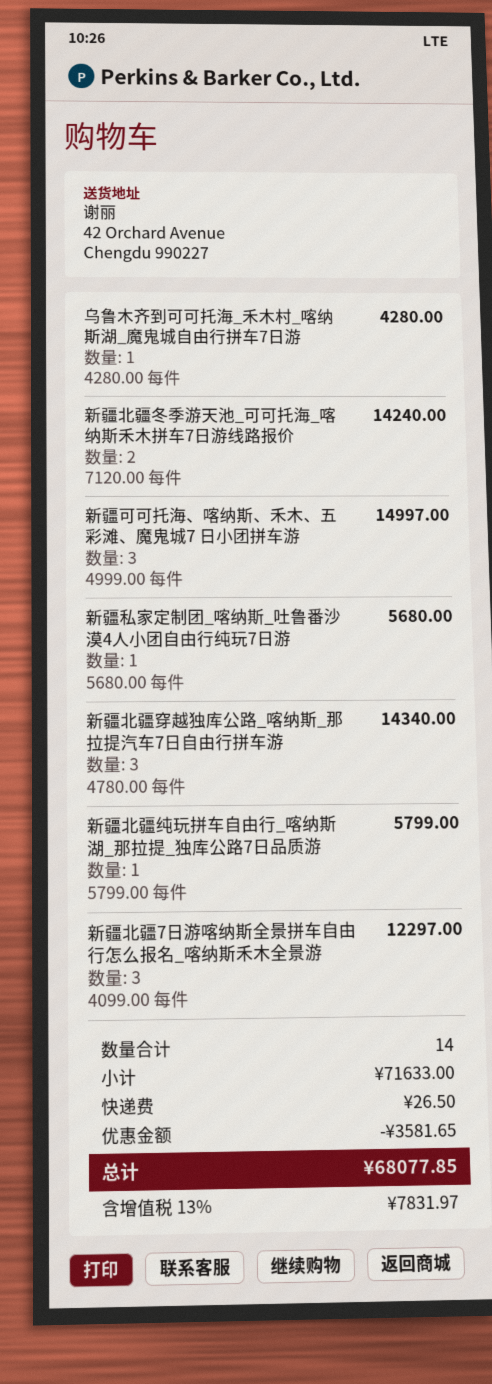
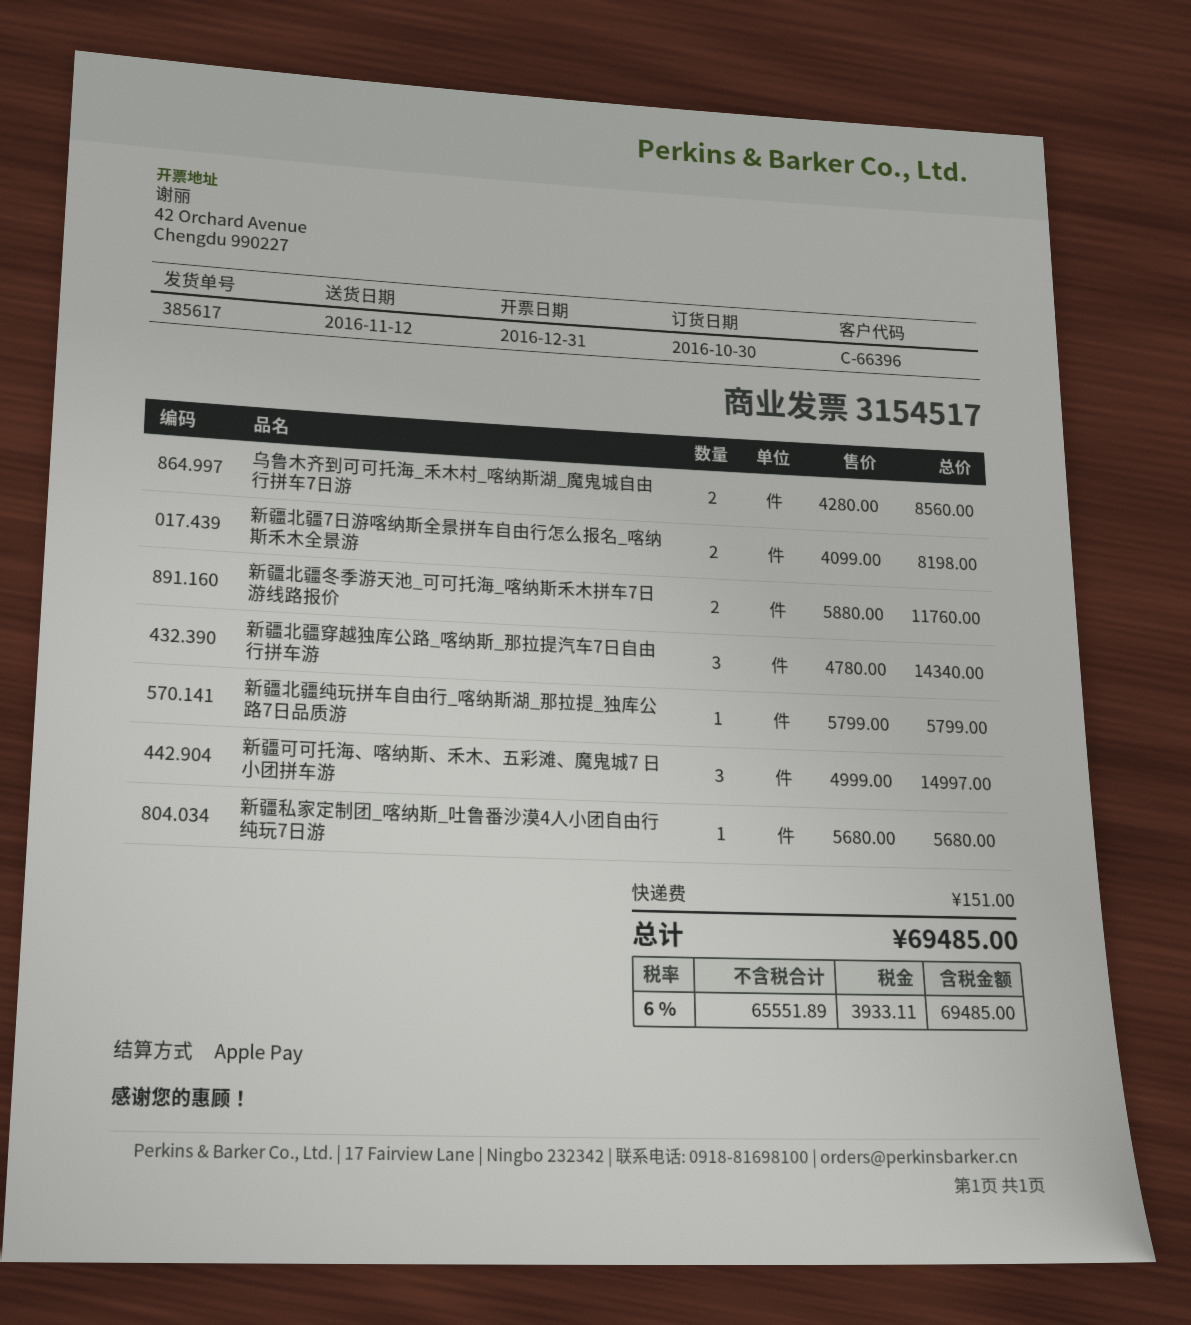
乌鲁木齐到可可托海_禾木村_喀纳斯湖_魔鬼城自由行拼车7日游: 1 x 4280.00 = 4280.00 -> 2 x 4280.00 = 8560.00
新疆北疆冬季游天池_可可托海_喀纳斯禾木拼车7日游线路报价: 2 x 7120.00 = 14240.00 -> 2 x 5880.00 = 11760.00
新疆北疆7日游喀纳斯全景拼车自由行怎么报名_喀纳斯禾木全景游: 3 x 4099.00 = 12297.00 -> 2 x 4099.00 = 8198.00
discount: 3581.65 -> none
shipping: 26.50 -> 151.00
tax: 13% = 7831.97 -> 6% = 3933.11
total: 68077.85 -> 69485.00

